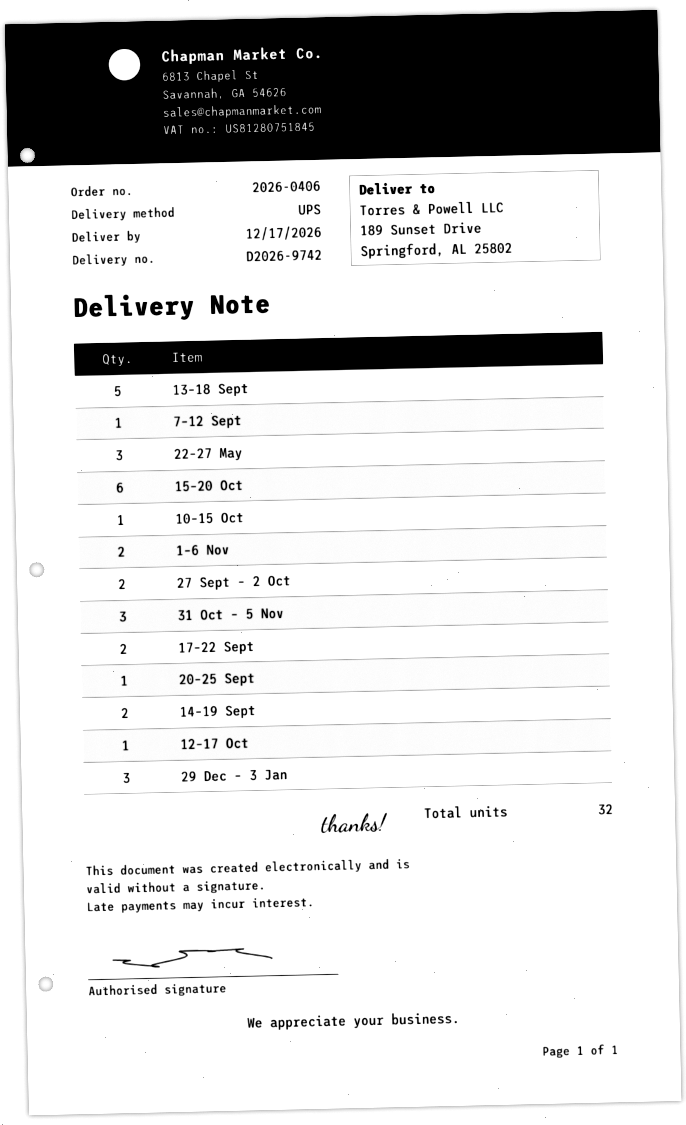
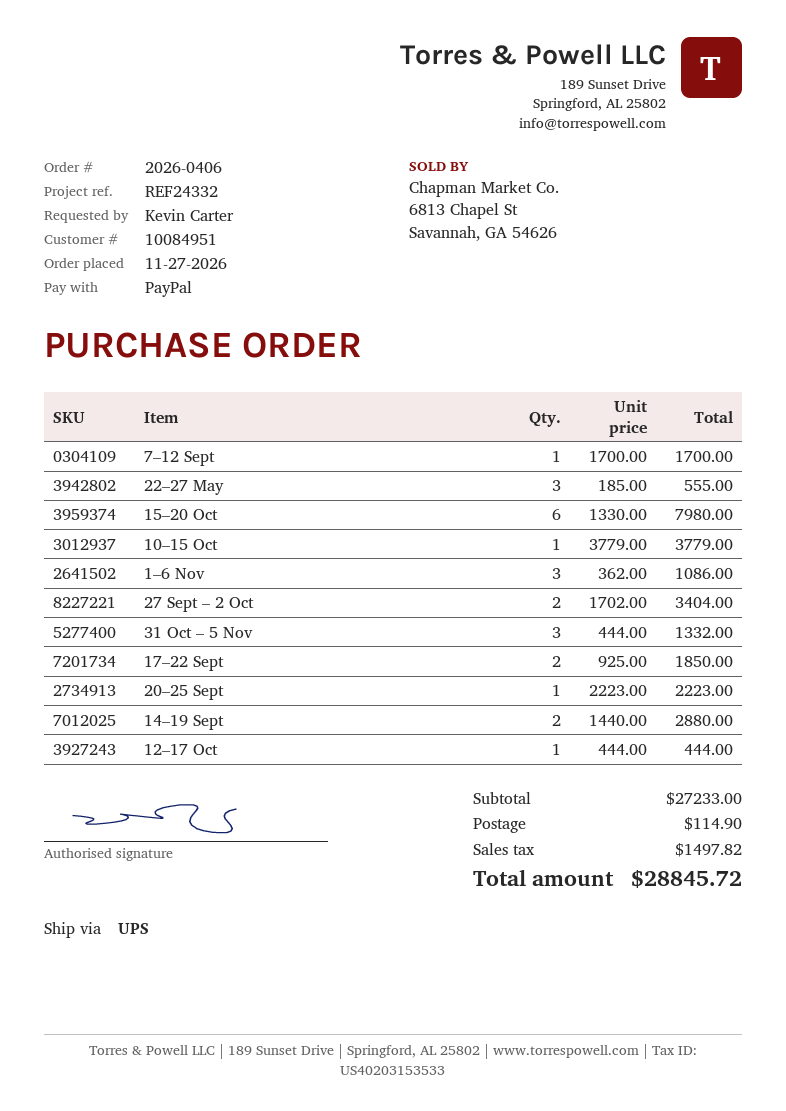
13–18 Sept: 5 -> none
1–6 Nov: 2 -> 3
29 Dec – 3 Jan: 3 -> none

